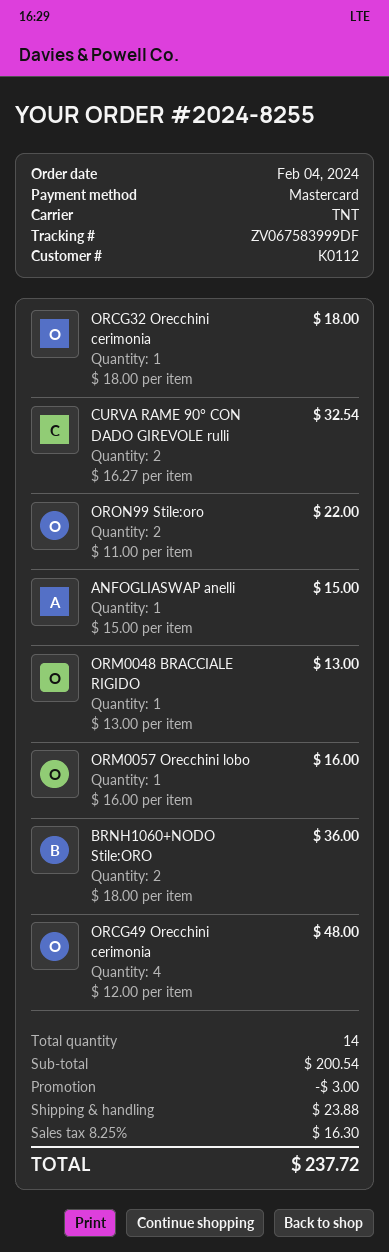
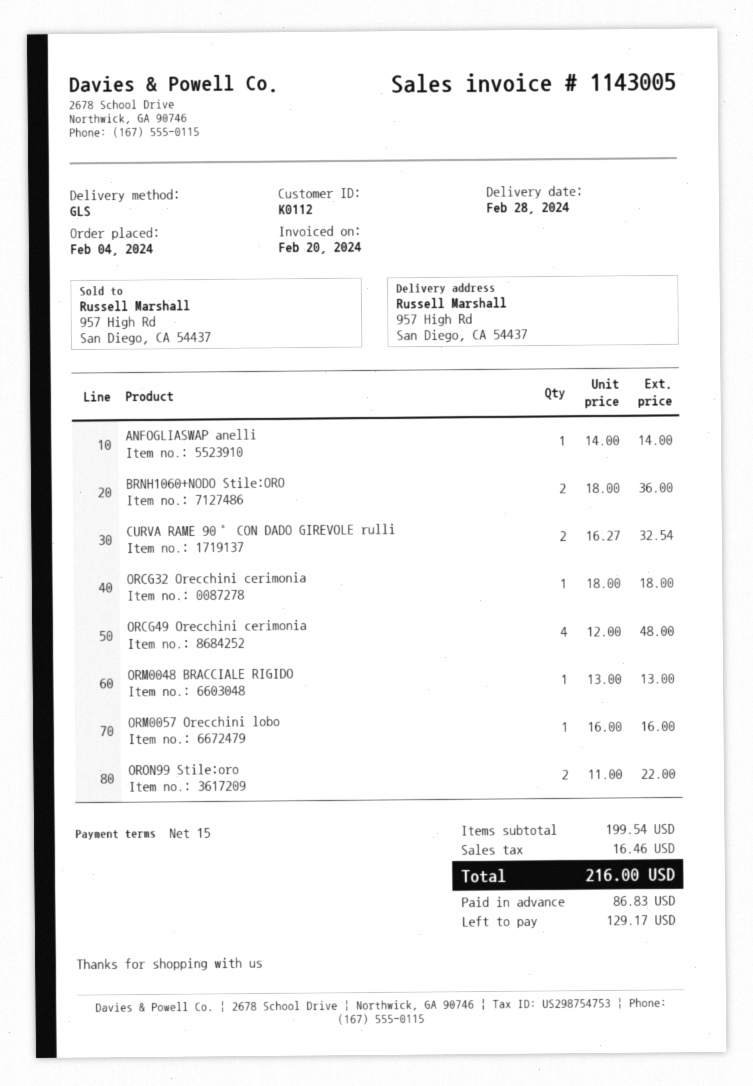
shipping method: TNT -> GLS
ANFOGLIASWAP anelli: 1 x 15.00 = 15.00 -> 1 x 14.00 = 14.00
subtotal: 200.54 -> 199.54
discount: 3.00 -> none
shipping: 23.88 -> none
tax: 16.30 -> 16.46
total: 237.72 -> 216.00

